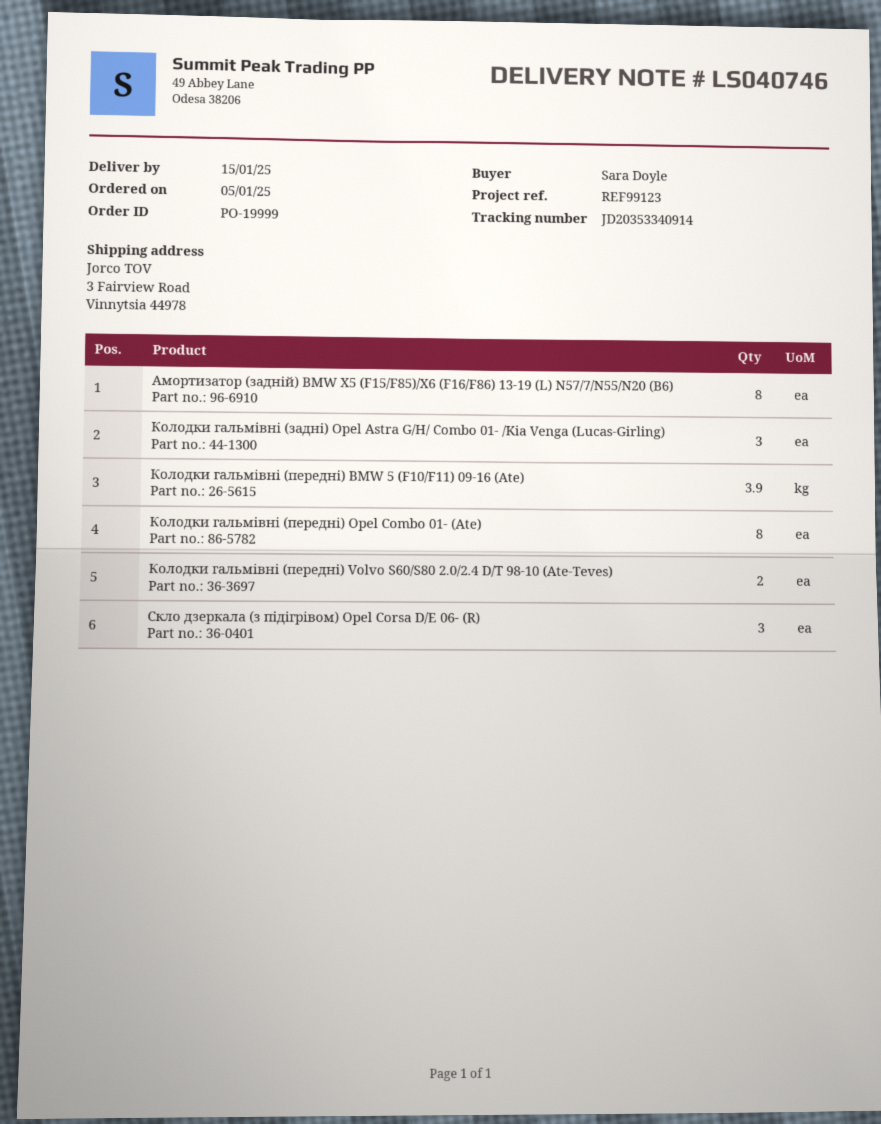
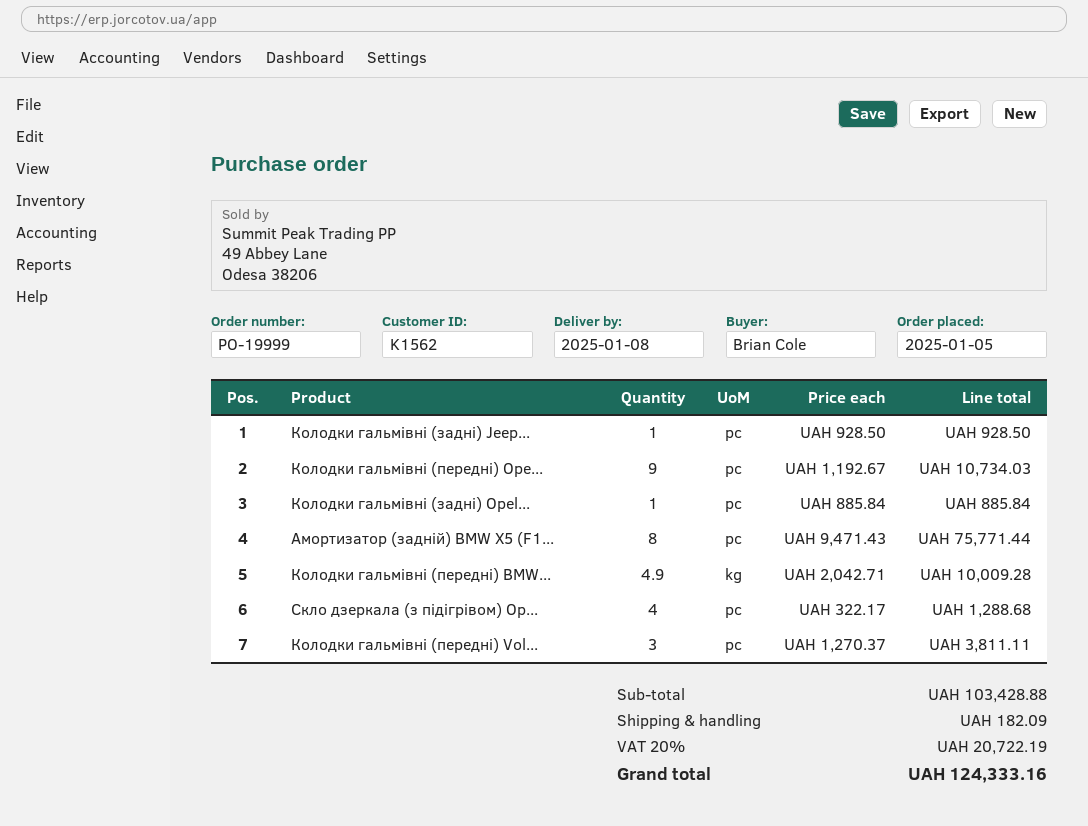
delivery date: 2025-01-15 -> 2025-01-08
ordered by: Sara Doyle -> Brian Cole
Колодки гальмівні (задні) Opel Astra G/H/ Combo 01- /Kia Venga (Lucas-Girling): 3 -> 1
Колодки гальмівні (передні) BMW 5 (F10/F11) 09-16 (Ate): 3.9 -> 4.9
Колодки гальмівні (передні) Opel Combo 01- (Ate): 8 -> 9
Колодки гальмівні (передні) Volvo S60/S80 2.0/2.4 D/T 98-10 (Ate-Teves): 2 -> 3
Скло дзеркала (з підігрівом) Opel Corsa D/E 06- (R): 3 -> 4
Колодки гальмівні (задні) Jeep...: none -> 1

